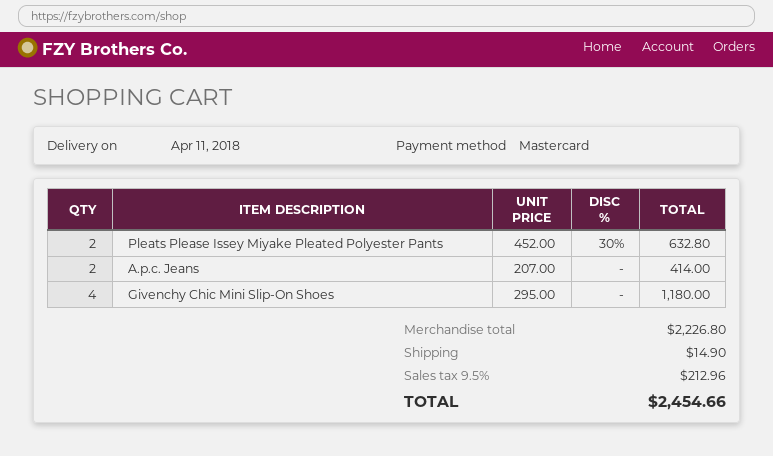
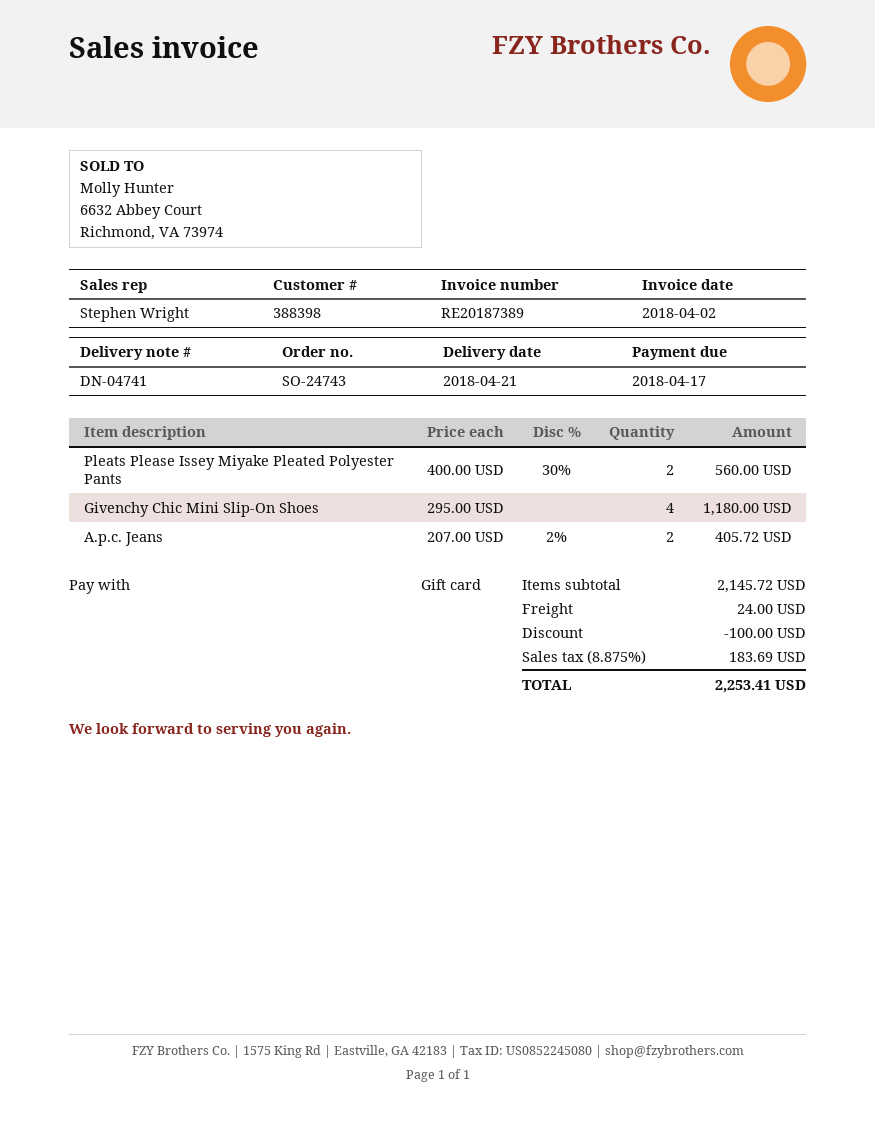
delivery date: 2018-04-11 -> 2018-04-21
payment method: Mastercard -> gift card
Pleats Please Issey Miyake Pleated Polyester Pants: 2 x 452.00 - 30% = 632.80 -> 2 x 400.00 - 30% = 560.00
A.p.c. Jeans: 2 x 207.00 = 414.00 -> 2 x 207.00 - 2% = 405.72
subtotal: 2226.80 -> 2145.72
discount: none -> 100.00
shipping: 14.90 -> 24.00
tax: 9.5% = 212.96 -> 8.875% = 183.69
total: 2454.66 -> 2253.41

